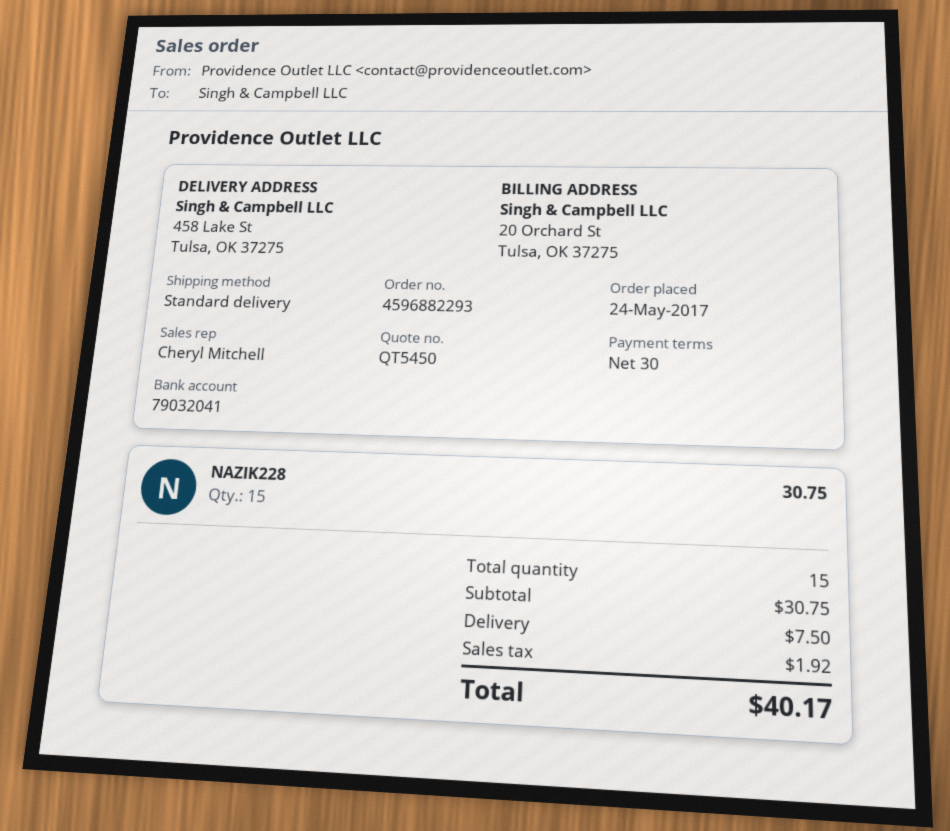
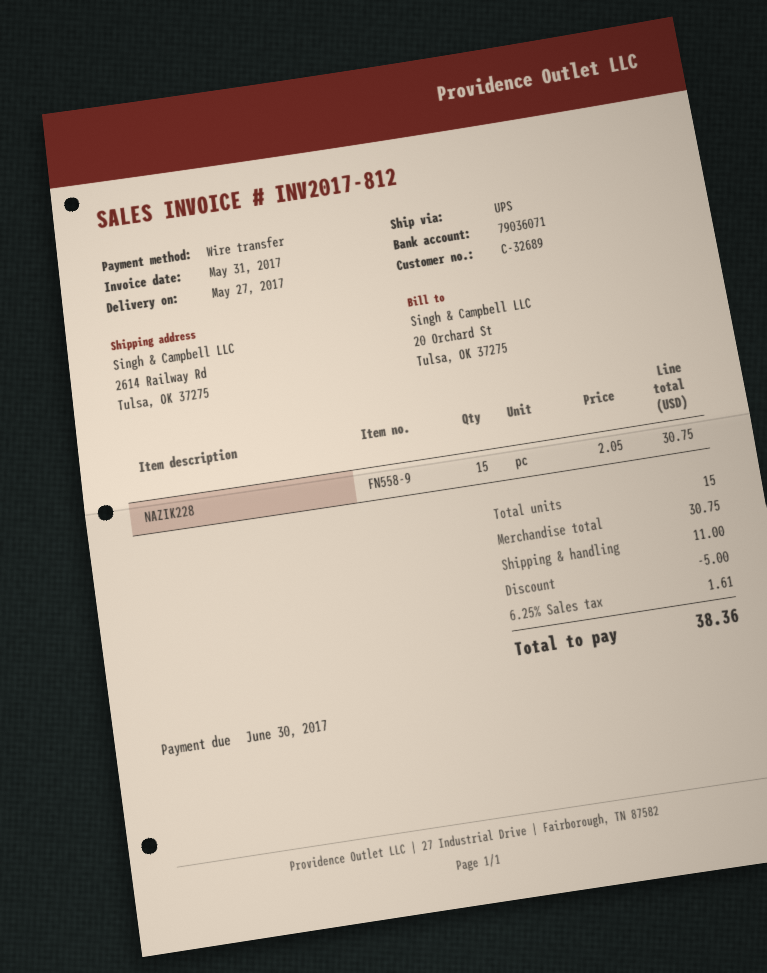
bank account: 79032041 -> 79036071
shipping method: standard -> UPS
ship to: 458 Lake St, Tulsa, OK 37275 -> 2614 Railway Rd, Tulsa, OK 37275
discount: none -> 5.00
shipping: 7.50 -> 11.00
tax: 1.92 -> 1.61
total: 40.17 -> 38.36

